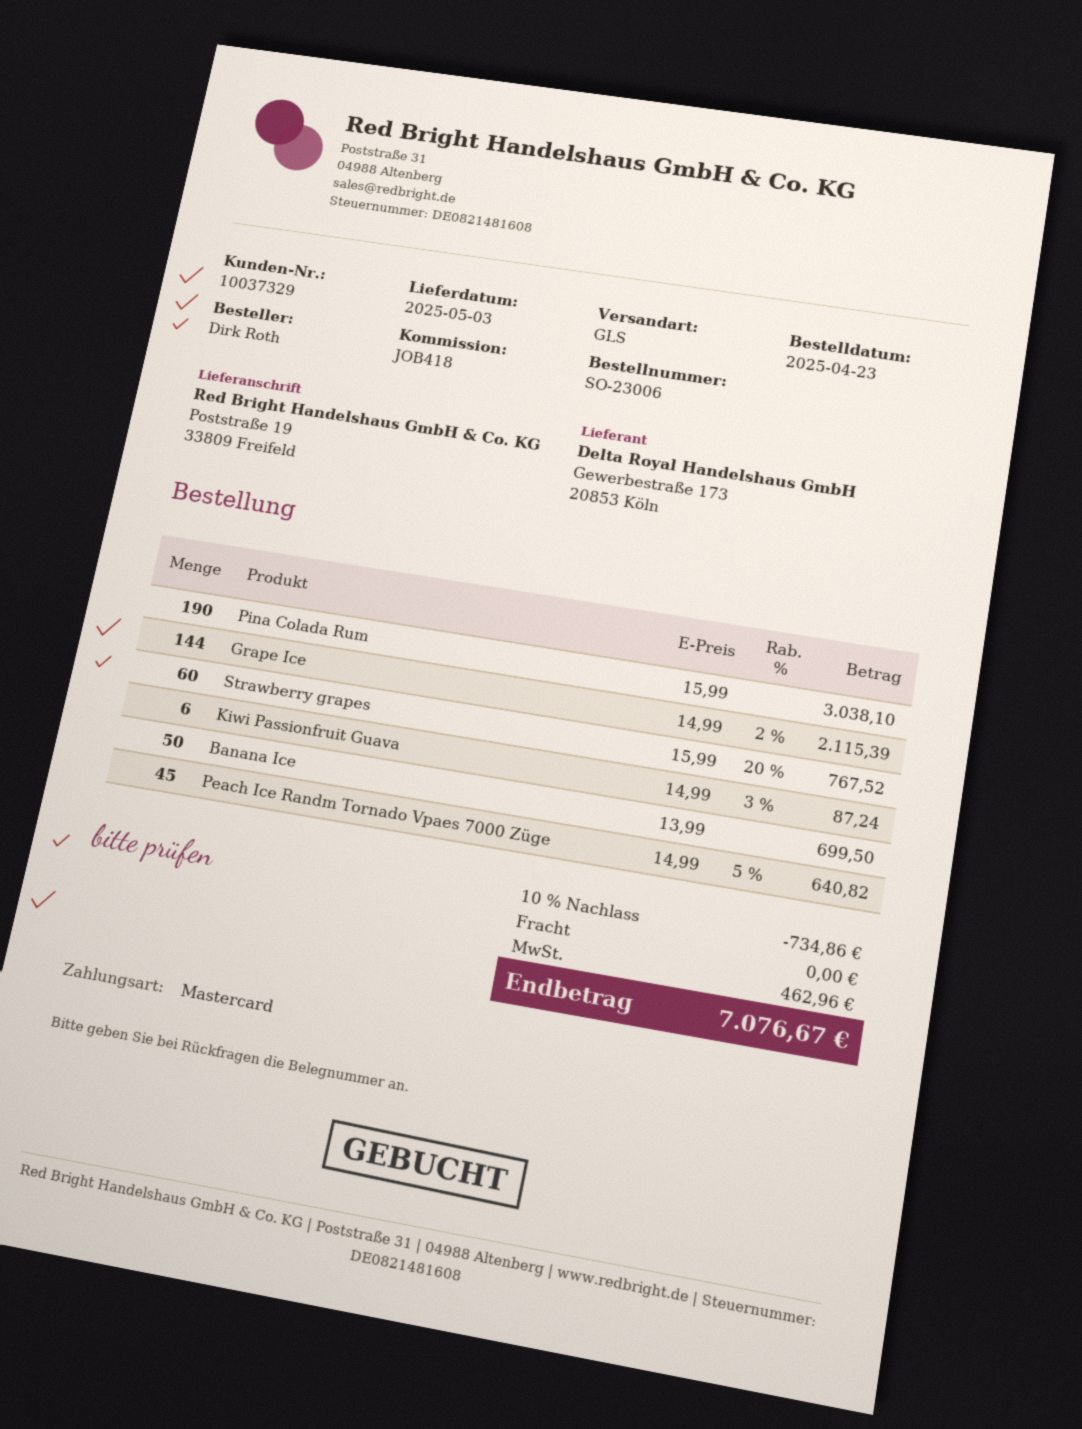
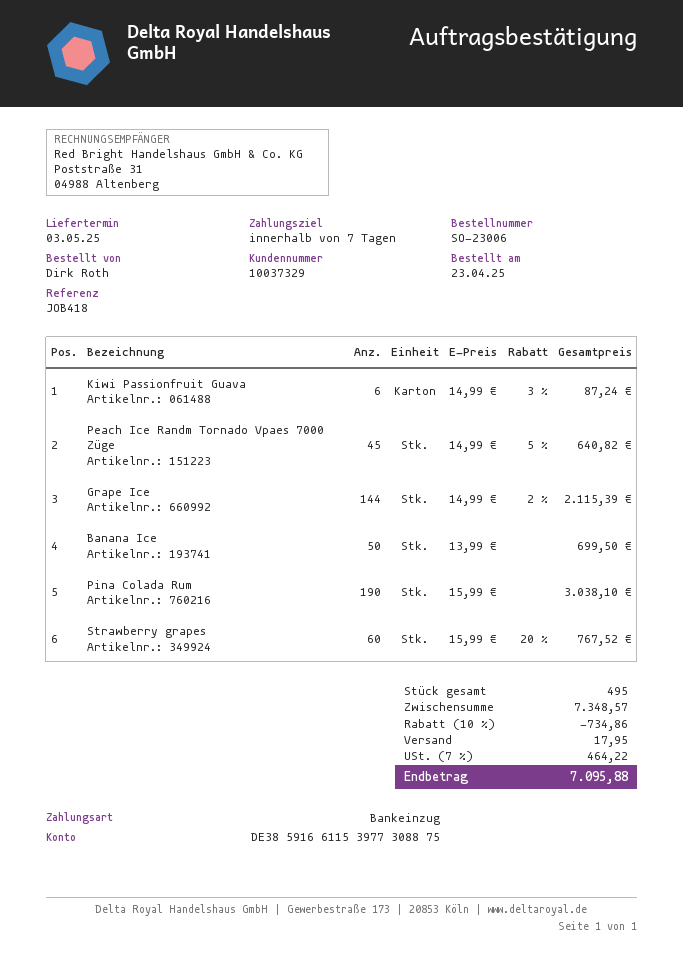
payment method: Mastercard -> direct debit
shipping: 0.00 -> 17.95
tax: 462.96 -> 464.22
total: 7076.67 -> 7095.88

